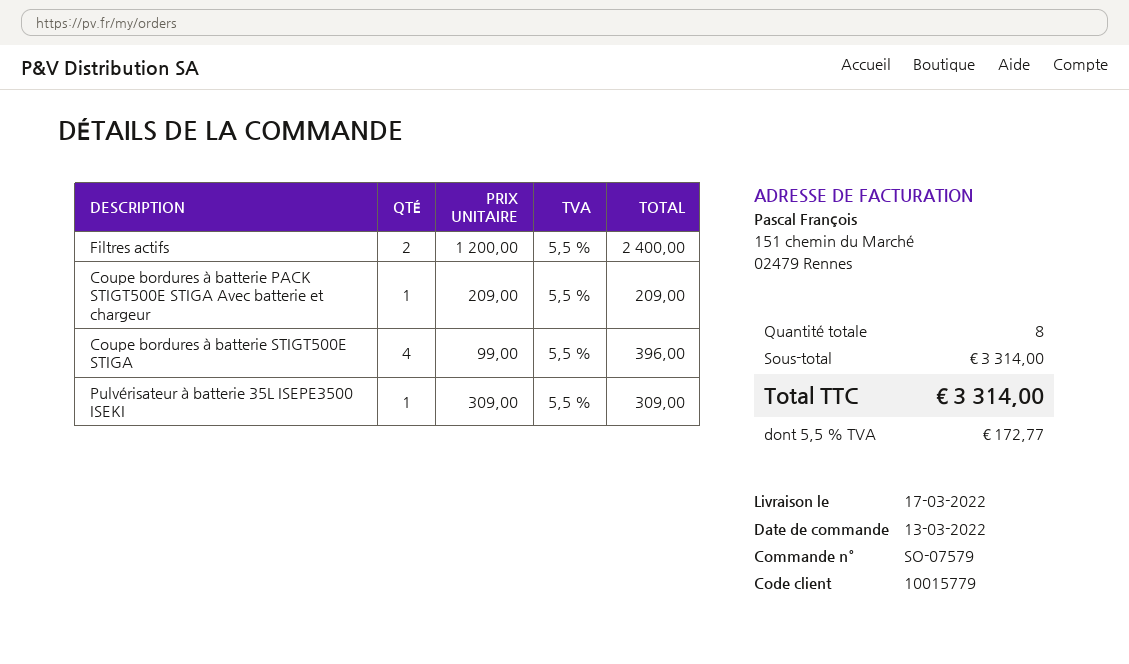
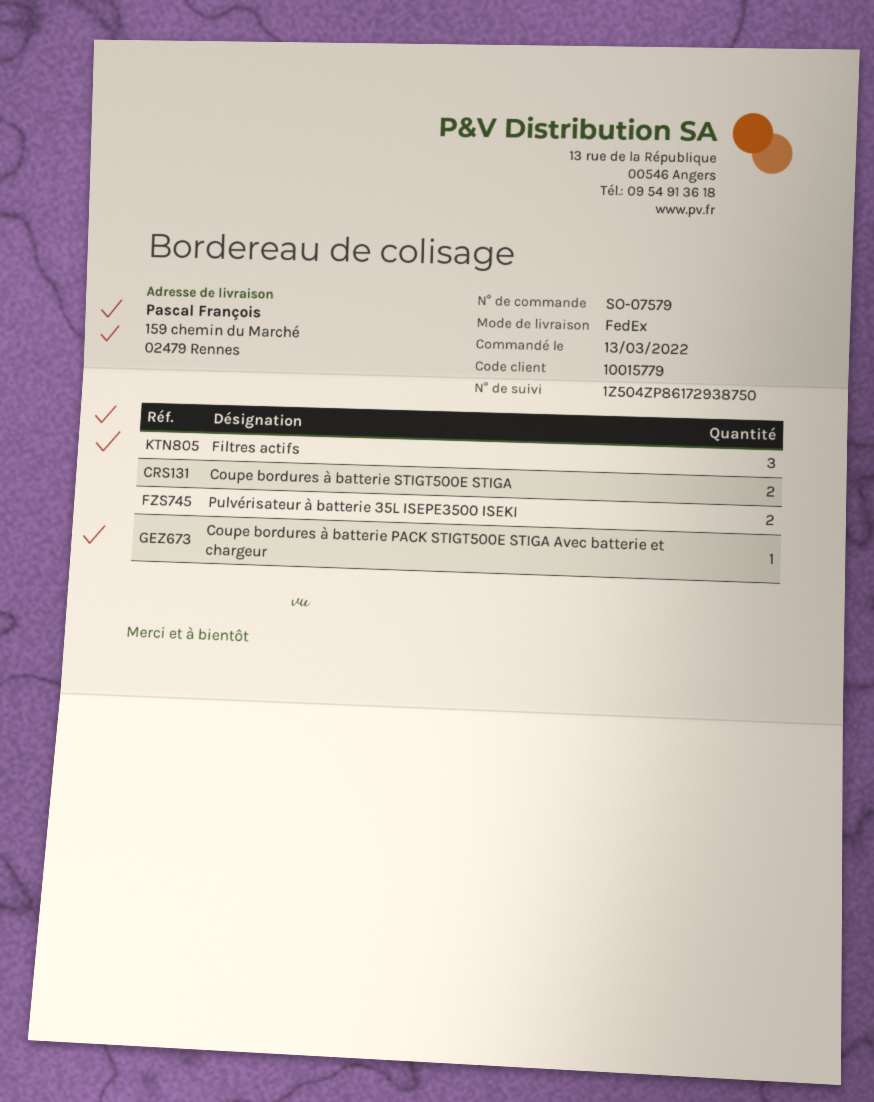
Filtres actifs: 2 -> 3
Coupe bordures à batterie STIGT500E STIGA: 4 -> 2
Pulvérisateur à batterie 35L ISEPE3500 ISEKI: 1 -> 2

